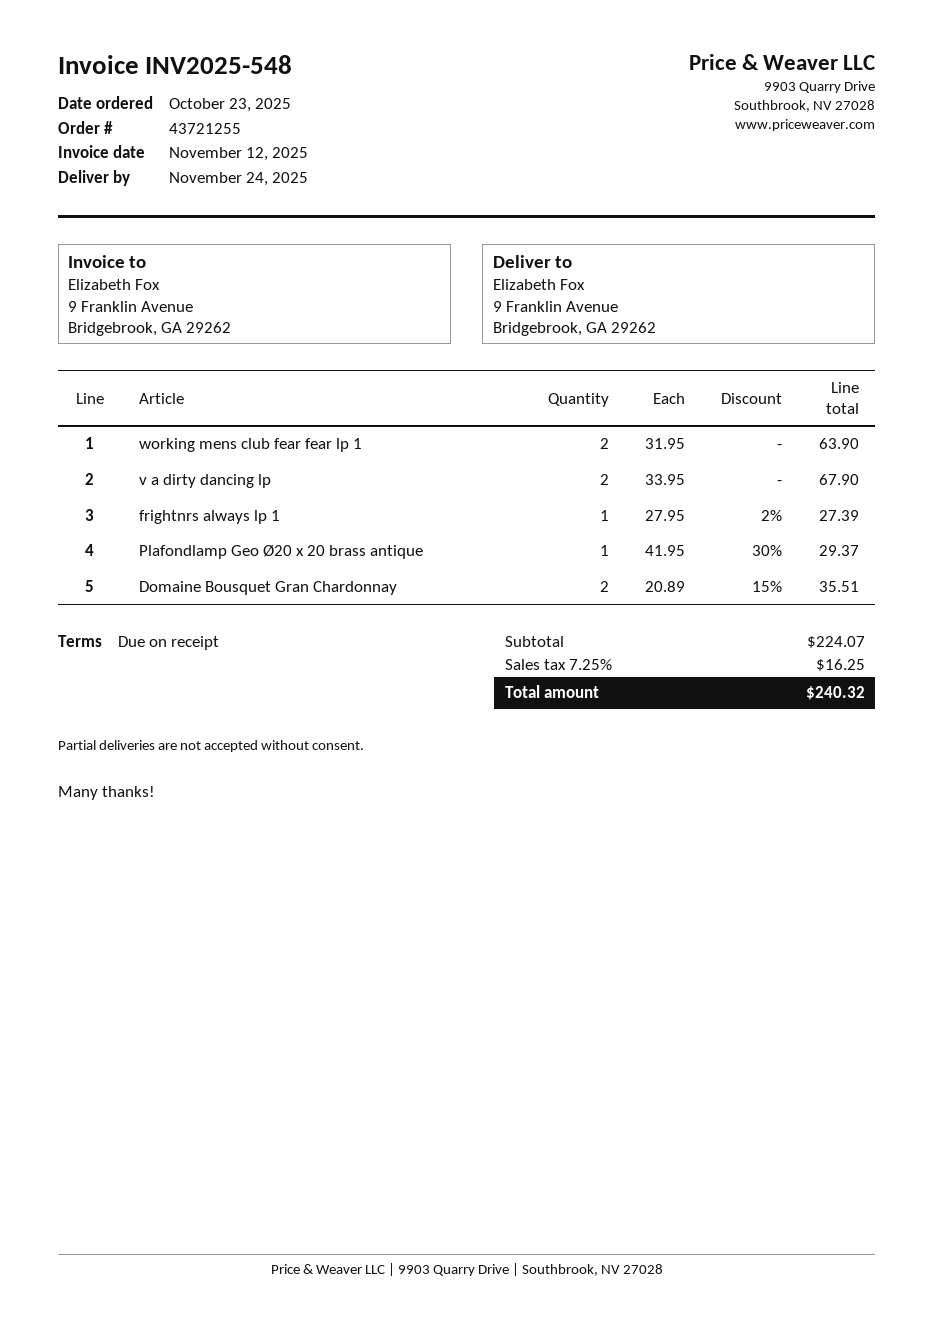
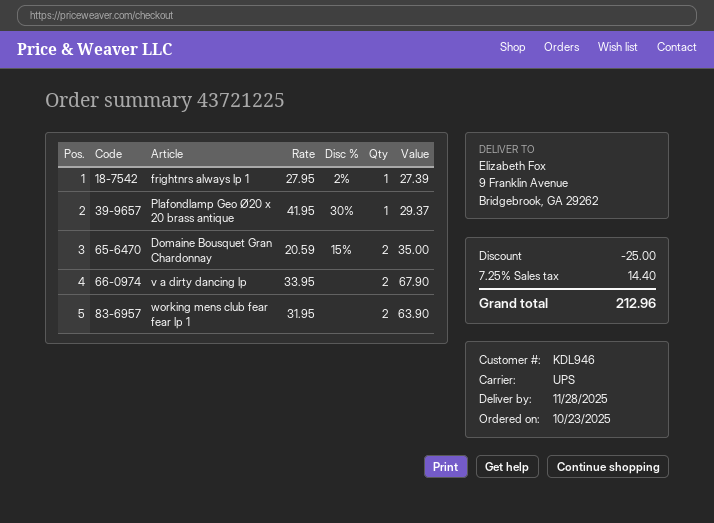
order number: 43721255 -> 43721225
delivery date: 2025-11-24 -> 2025-11-28
Domaine Bousquet Gran Chardonnay: 2 x 20.89 - 15% = 35.51 -> 2 x 20.59 - 15% = 35.00
discount: none -> 25.00
tax: 7.25% = 16.25 -> 7.25% = 14.40
total: 240.32 -> 212.96

